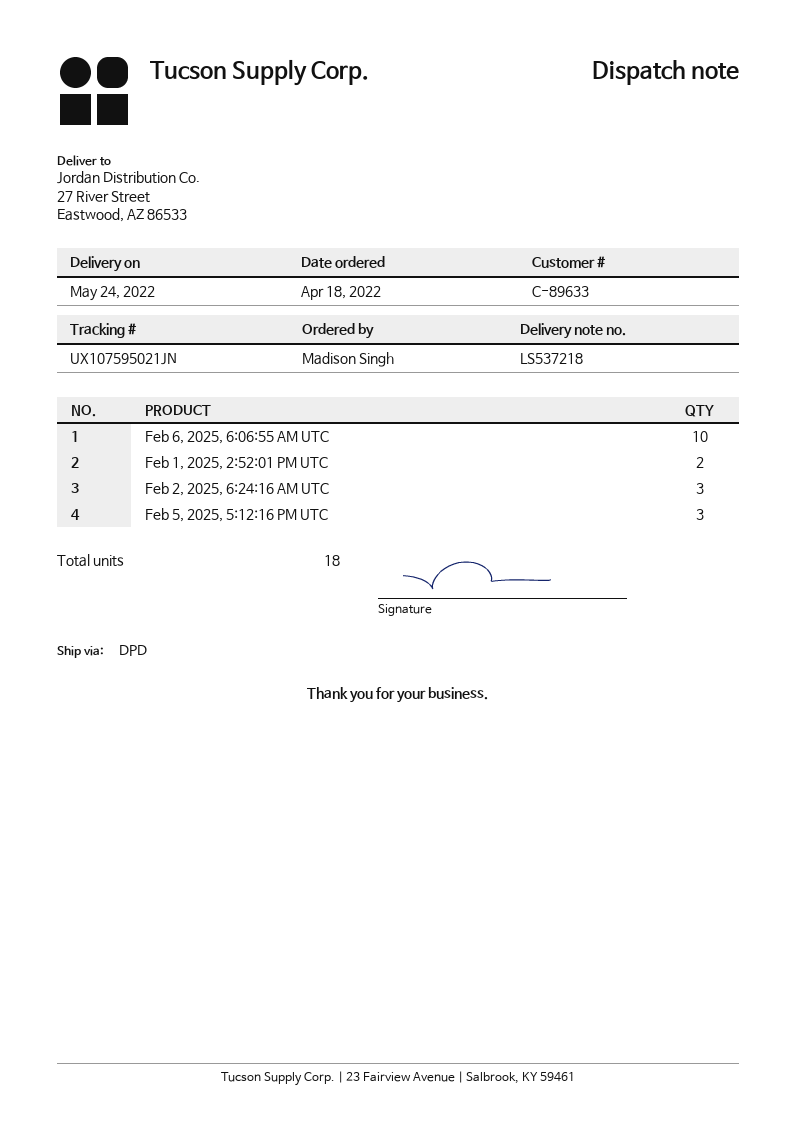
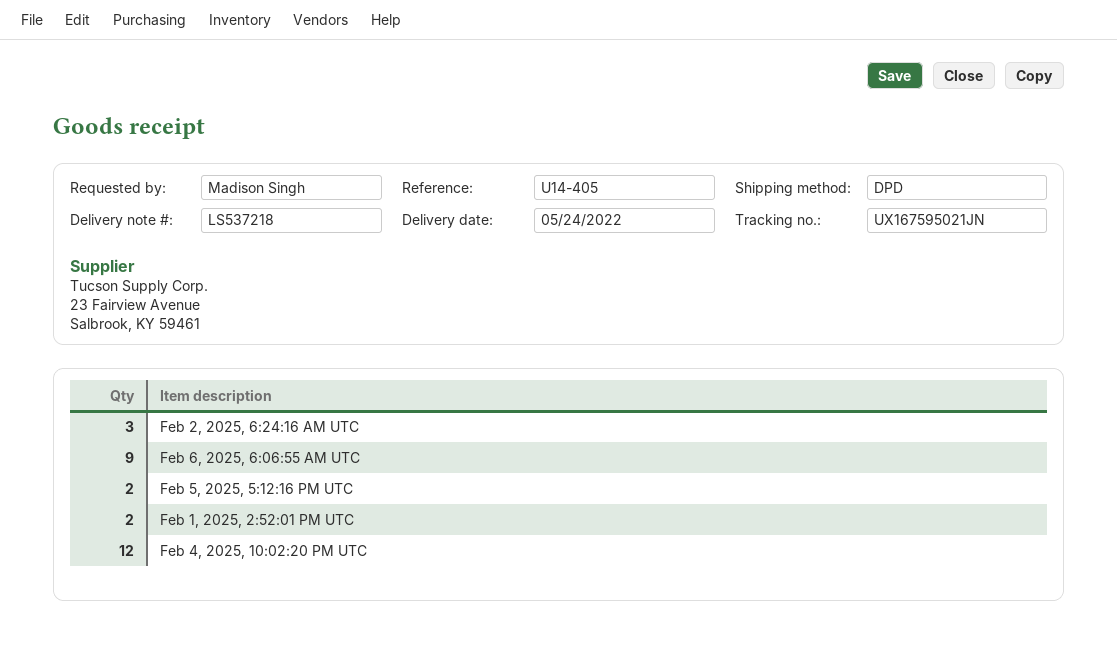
tracking number: UX107595021JN -> UX167595021JN
Feb 6, 2025, 6:06:55 AM UTC: 10 -> 9
Feb 5, 2025, 5:12:16 PM UTC: 3 -> 2
Feb 4, 2025, 10:02:20 PM UTC: none -> 12

